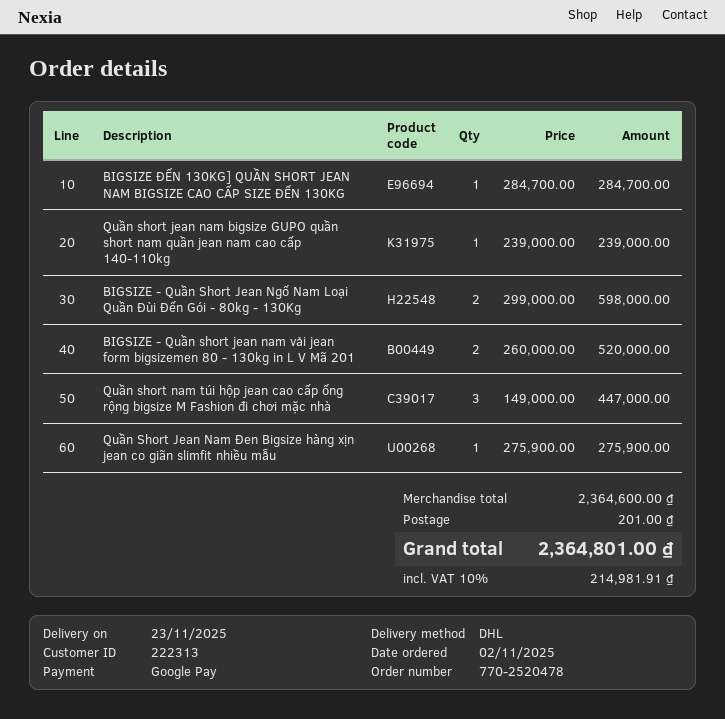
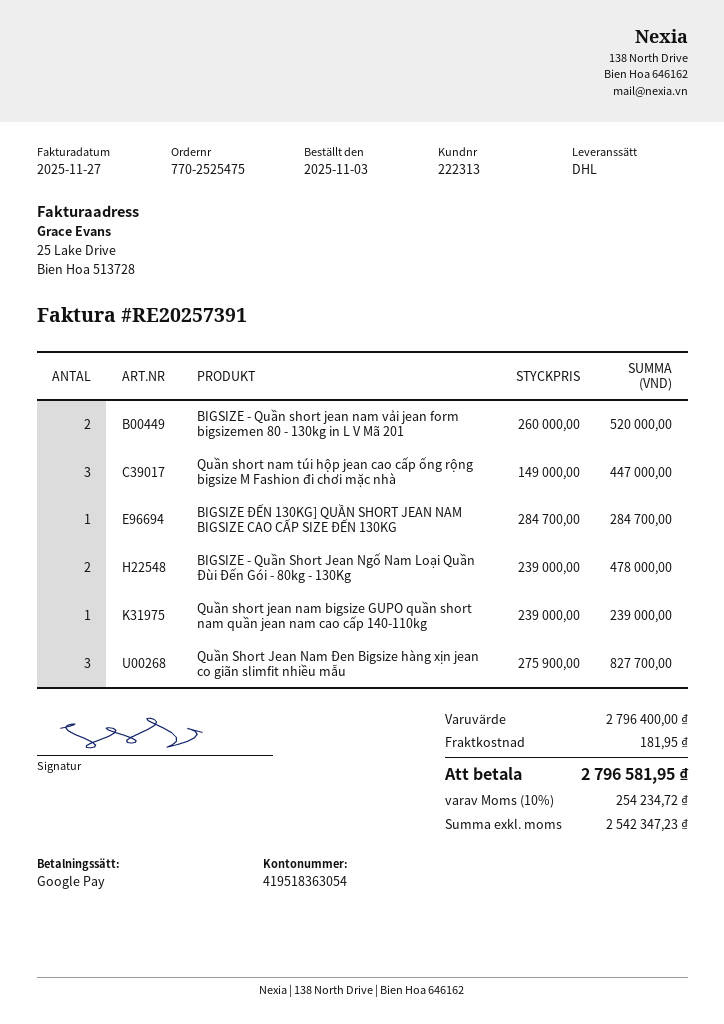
order number: 770-2520478 -> 770-2525475
order date: 2025-11-02 -> 2025-11-03
BIGSIZE - Quần Short Jean Ngố Nam Loại Quần Đùi Đến Gói - 80kg - 130Kg: 2 x 299000.00 = 598000.00 -> 2 x 239000.00 = 478000.00
Quần Short Jean Nam Đen Bigsize hàng xịn jean co giãn slimfit nhiều mẫu: 1 x 275900.00 = 275900.00 -> 3 x 275900.00 = 827700.00
subtotal: 2364600.00 -> 2796400.00
shipping: 201.00 -> 181.95
tax: 10% = 214981.91 -> 10% = 254234.72
total: 2364801.00 -> 2796581.95

